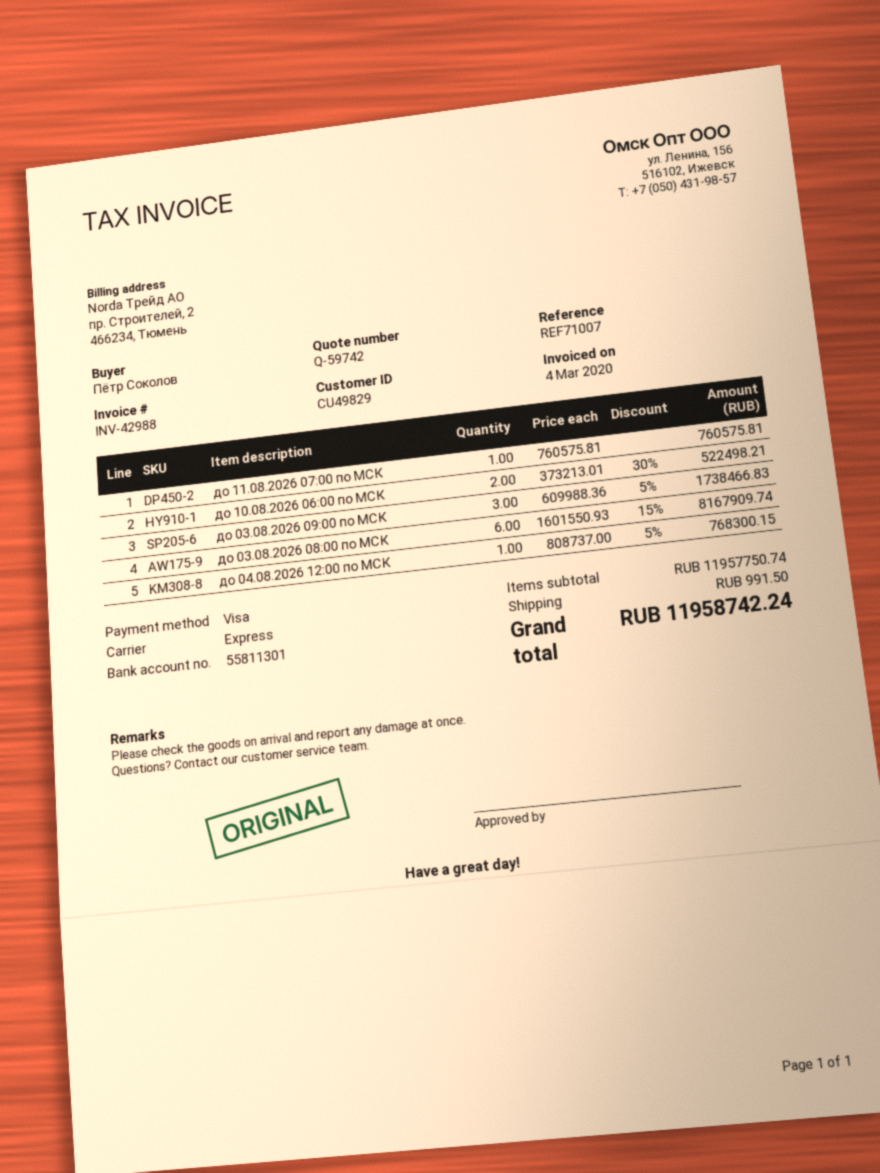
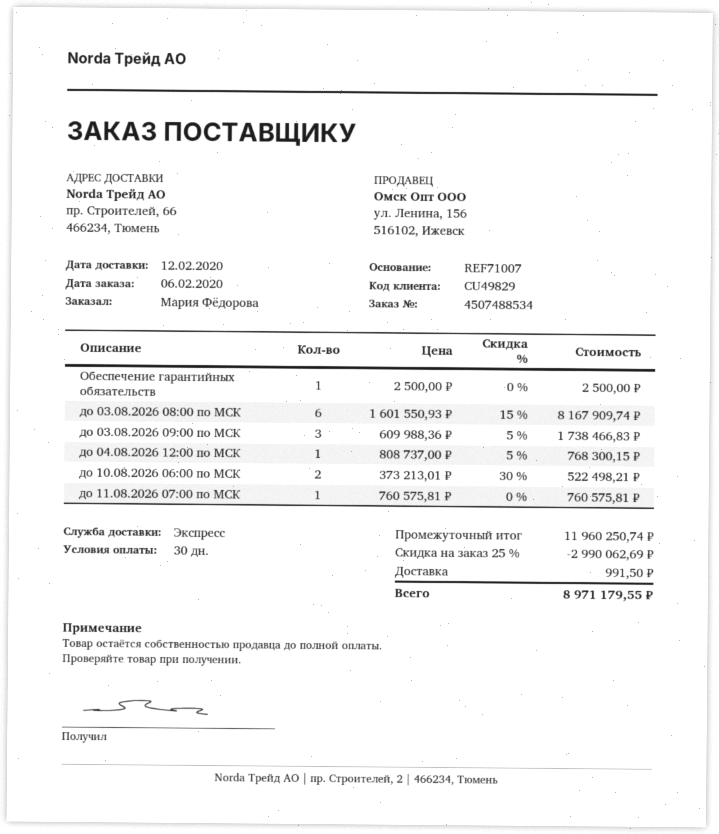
ordered by: Пётр Соколов -> Мария Фёдорова
Обеспечение гарантийных обязательств: none -> 1 x 2500.00 = 2500.00
subtotal: 11957750.74 -> 11960250.74
discount: none -> 25% = 2990062.69
total: 11958742.24 -> 8971179.55

